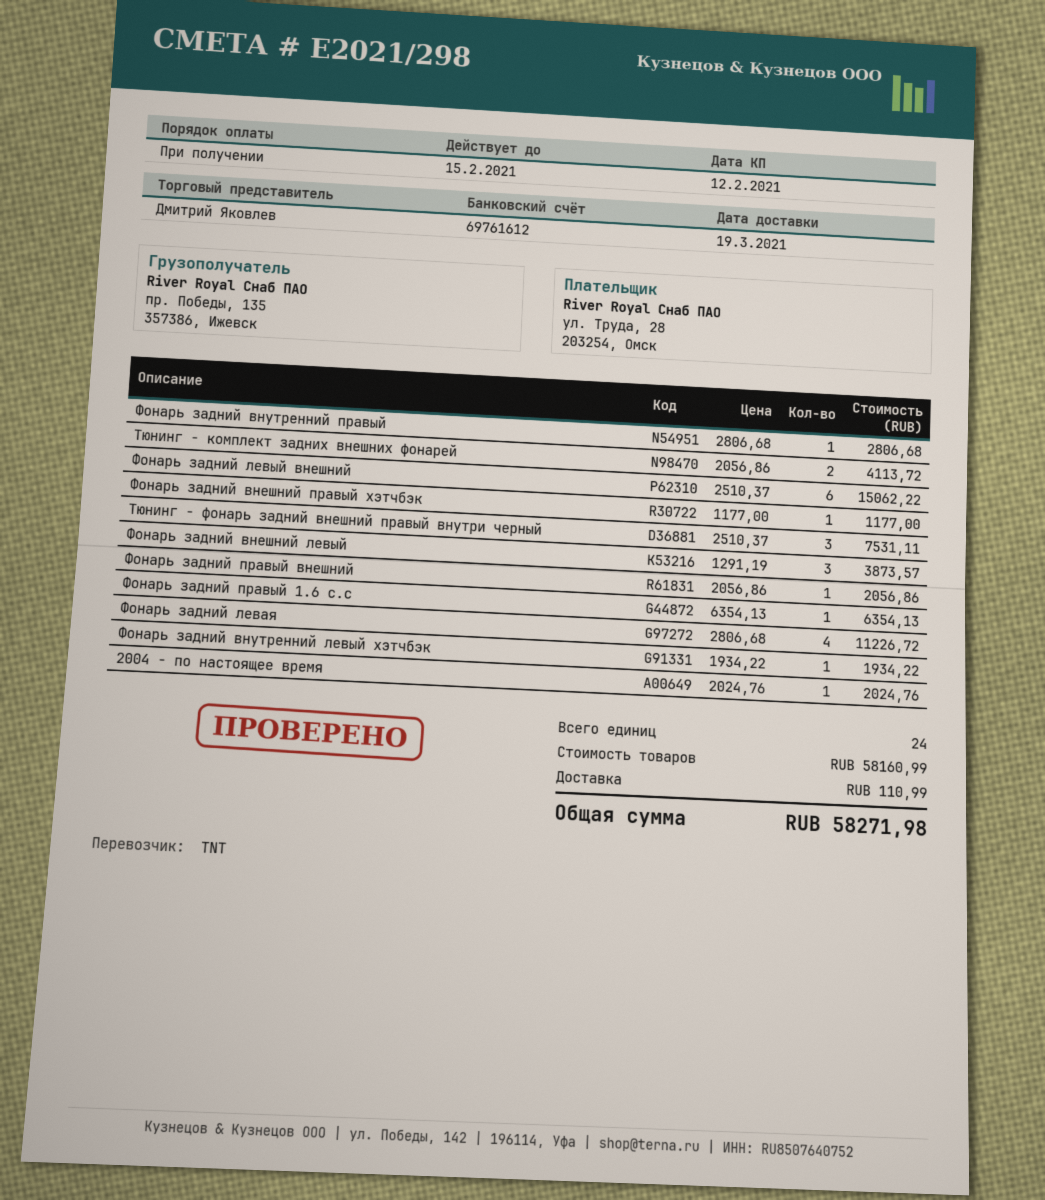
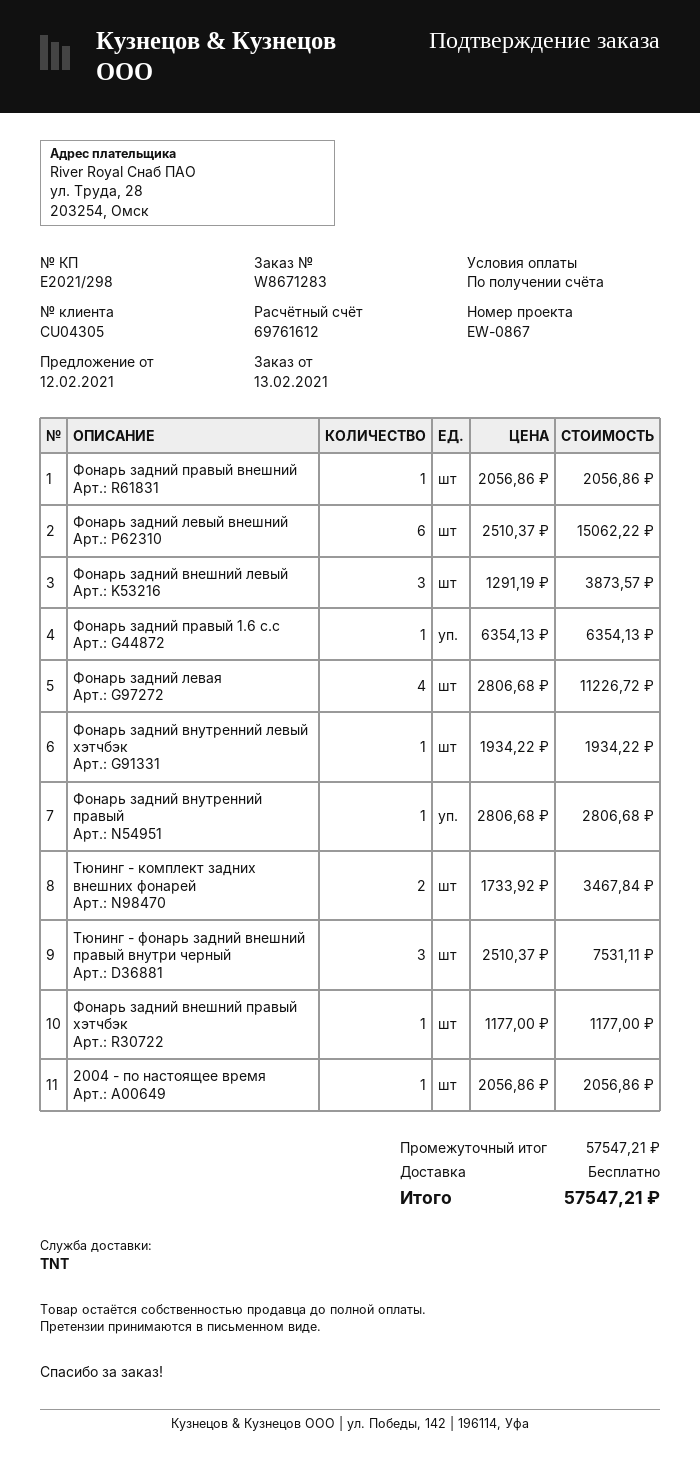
Тюнинг - комплект задних внешних фонарей: 2 x 2056.86 = 4113.72 -> 2 x 1733.92 = 3467.84
2004 - по настоящее время: 1 x 2024.76 = 2024.76 -> 1 x 2056.86 = 2056.86
subtotal: 58160.99 -> 57547.21
shipping: 110.99 -> 0.00
total: 58271.98 -> 57547.21

